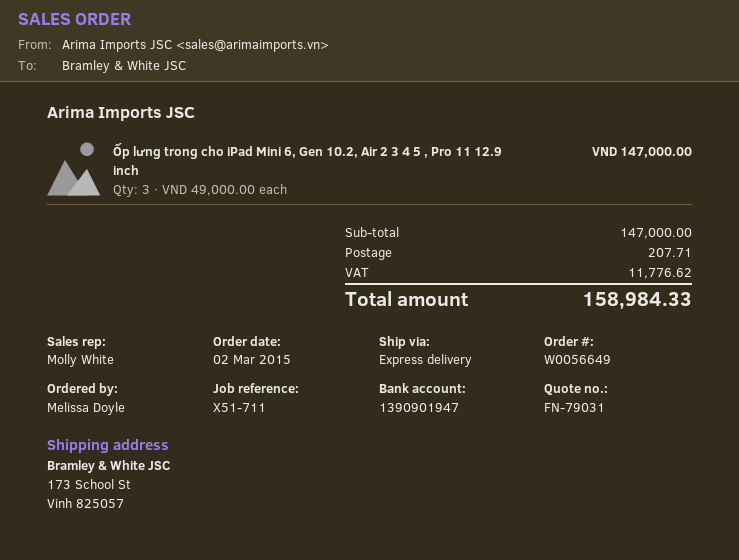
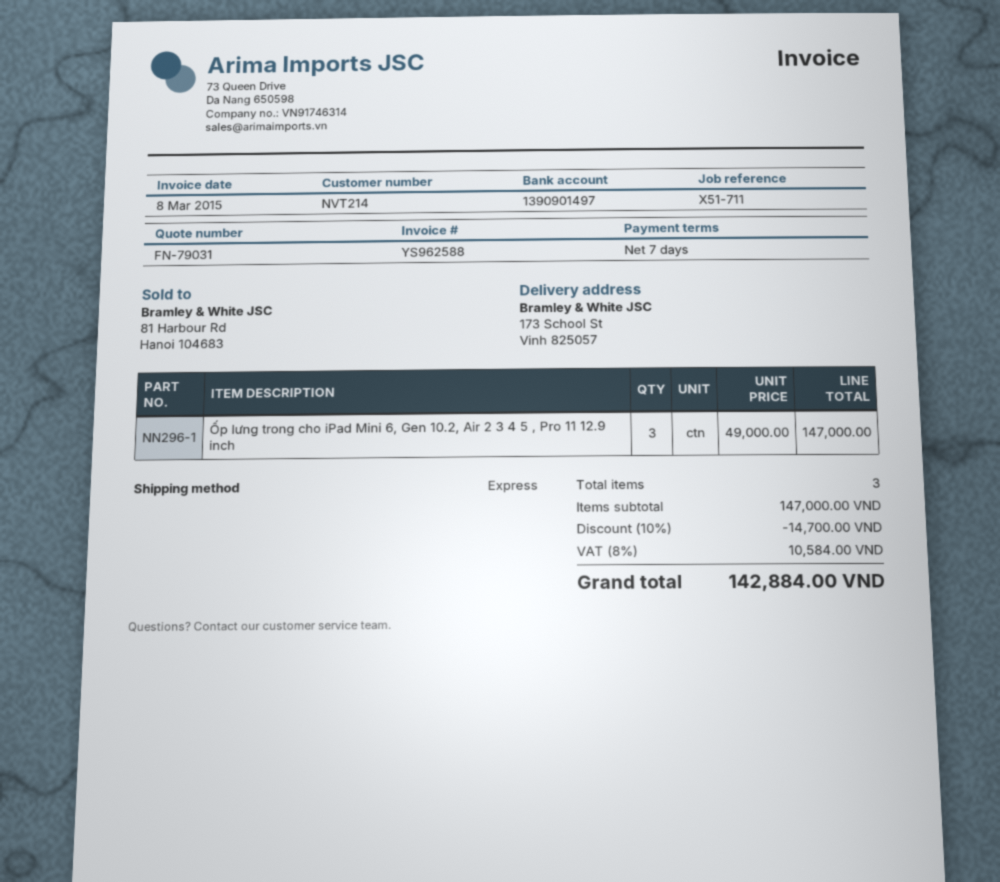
bank account: 1390901947 -> 1390901497
discount: none -> 10% = 14700.00
shipping: 207.71 -> none
tax: 11776.62 -> 10584.00
total: 158984.33 -> 142884.00

